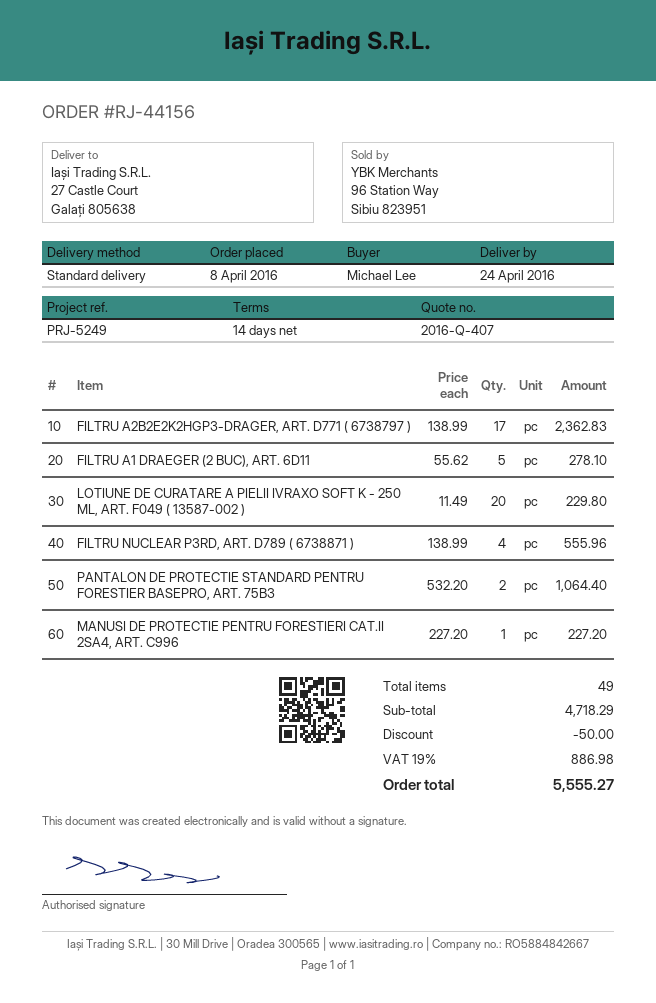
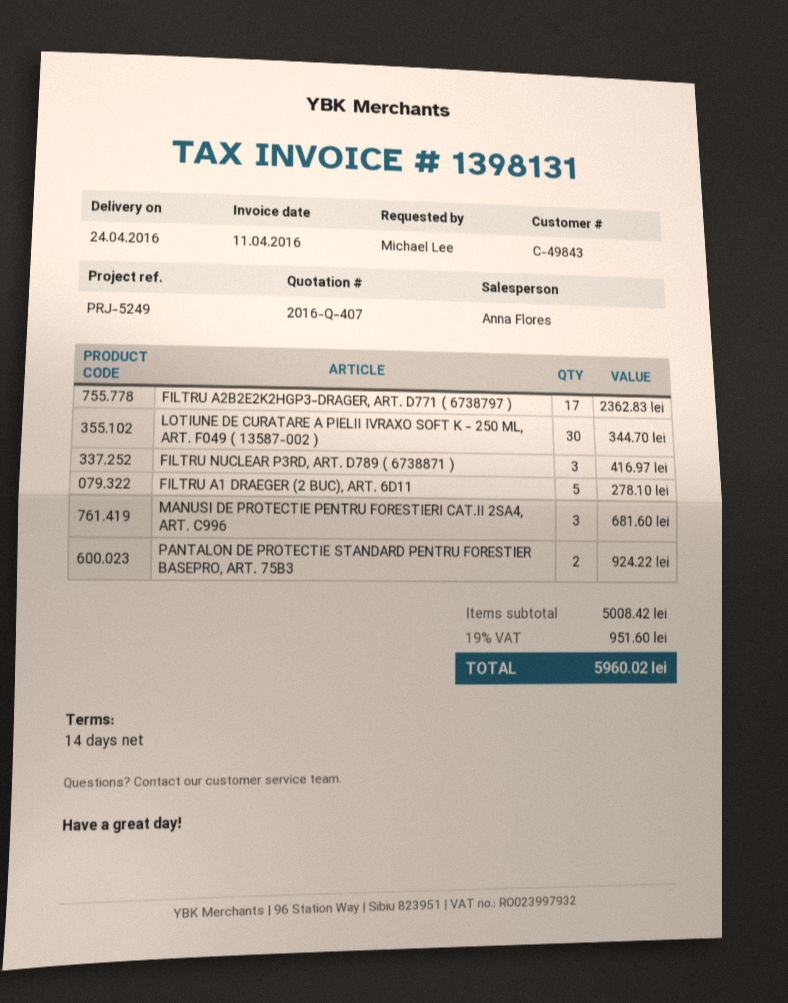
LOTIUNE DE CURATARE A PIELII IVRAXO SOFT K - 250 ML, ART. F049 ( 13587-002 ): 20 for 229.80 -> 30 for 344.70
FILTRU NUCLEAR P3RD, ART. D789 ( 6738871 ): 4 for 555.96 -> 3 for 416.97
PANTALON DE PROTECTIE STANDARD PENTRU FORESTIER BASEPRO, ART. 75B3: 2 for 1064.40 -> 2 for 924.22
MANUSI DE PROTECTIE PENTRU FORESTIERI CAT.II 2SA4, ART. C996: 1 for 227.20 -> 3 for 681.60
subtotal: 4718.29 -> 5008.42
discount: 50.00 -> none
tax: 19% = 886.98 -> 19% = 951.60
total: 5555.27 -> 5960.02

